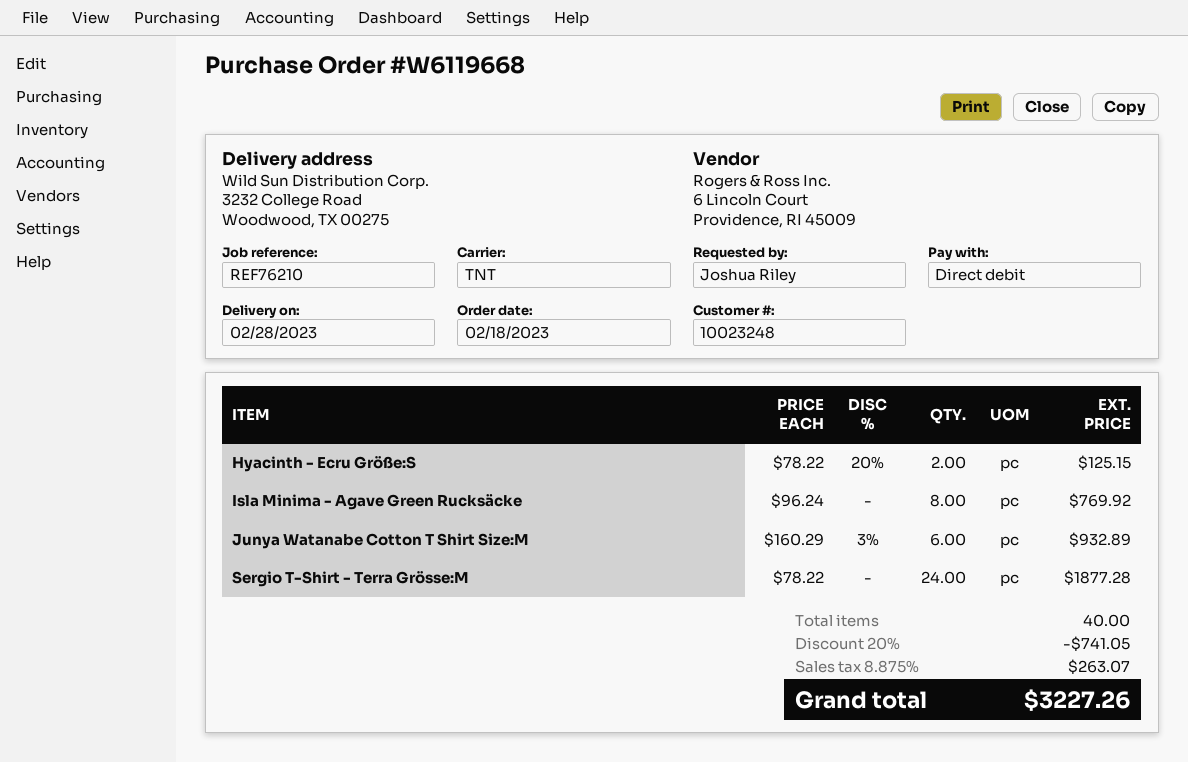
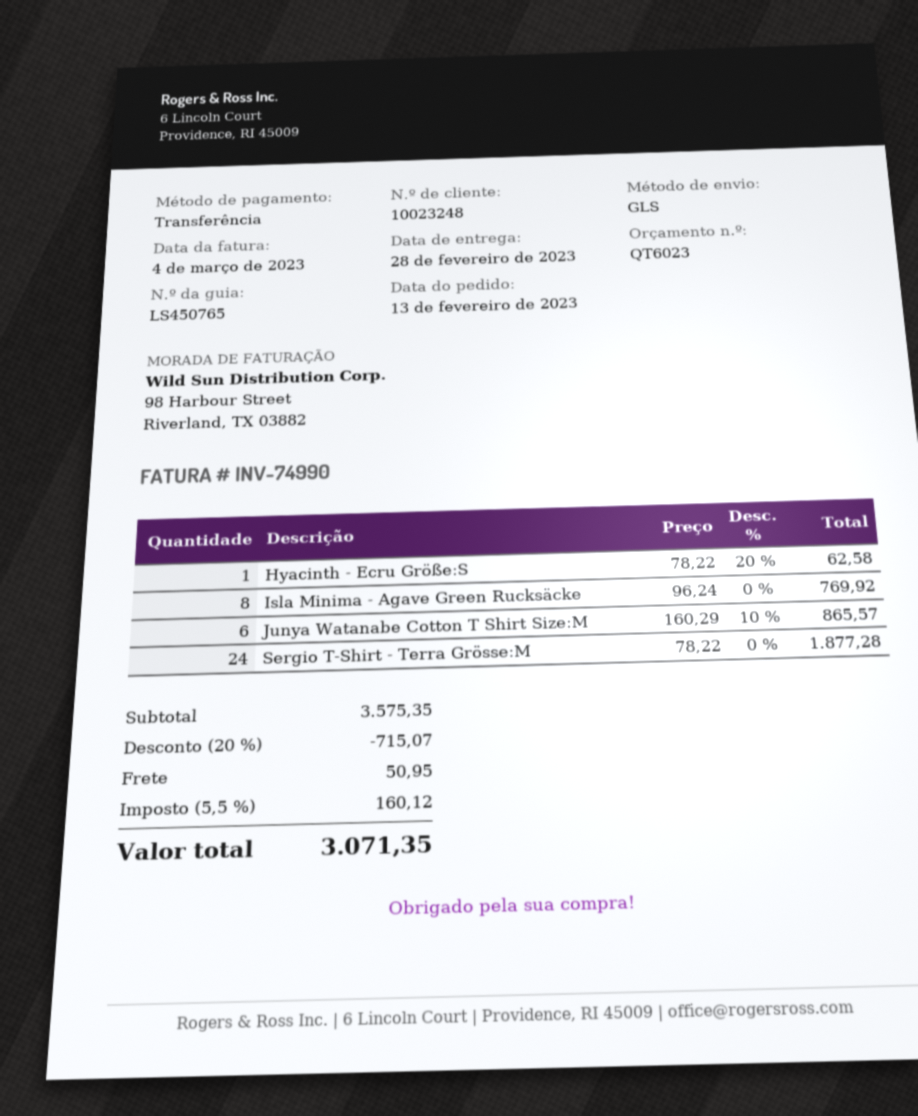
order date: 2023-02-18 -> 2023-02-13
payment method: direct debit -> bank transfer
shipping method: TNT -> GLS
Hyacinth - Ecru Größe:S: 2 x 78.22 - 20% = 125.15 -> 1 x 78.22 - 20% = 62.58
Junya Watanabe Cotton T Shirt Size:M: 6 x 160.29 - 3% = 932.89 -> 6 x 160.29 - 10% = 865.57
discount: 20% = 741.05 -> 20% = 715.07
shipping: none -> 50.95
tax: 8.875% = 263.07 -> 5.5% = 160.12
total: 3227.26 -> 3071.35

